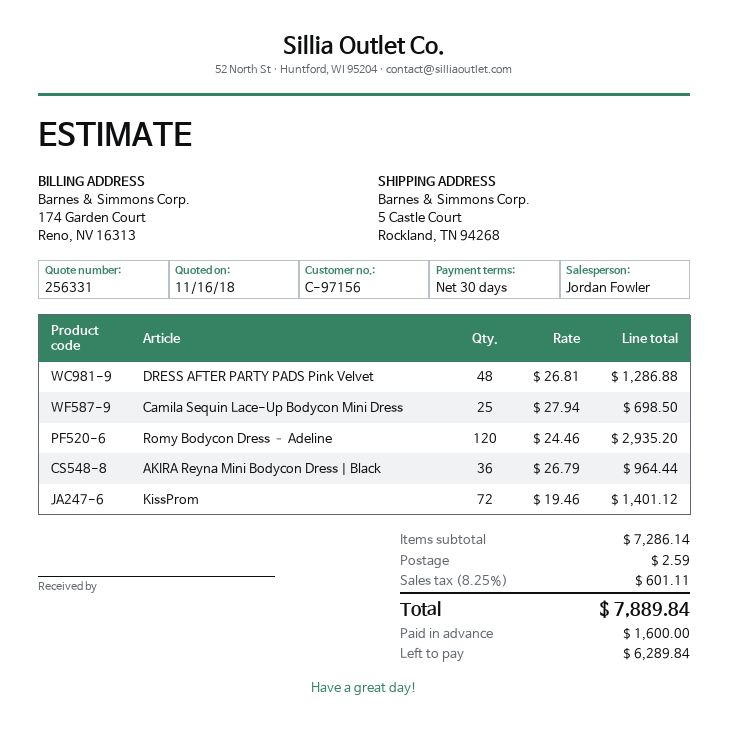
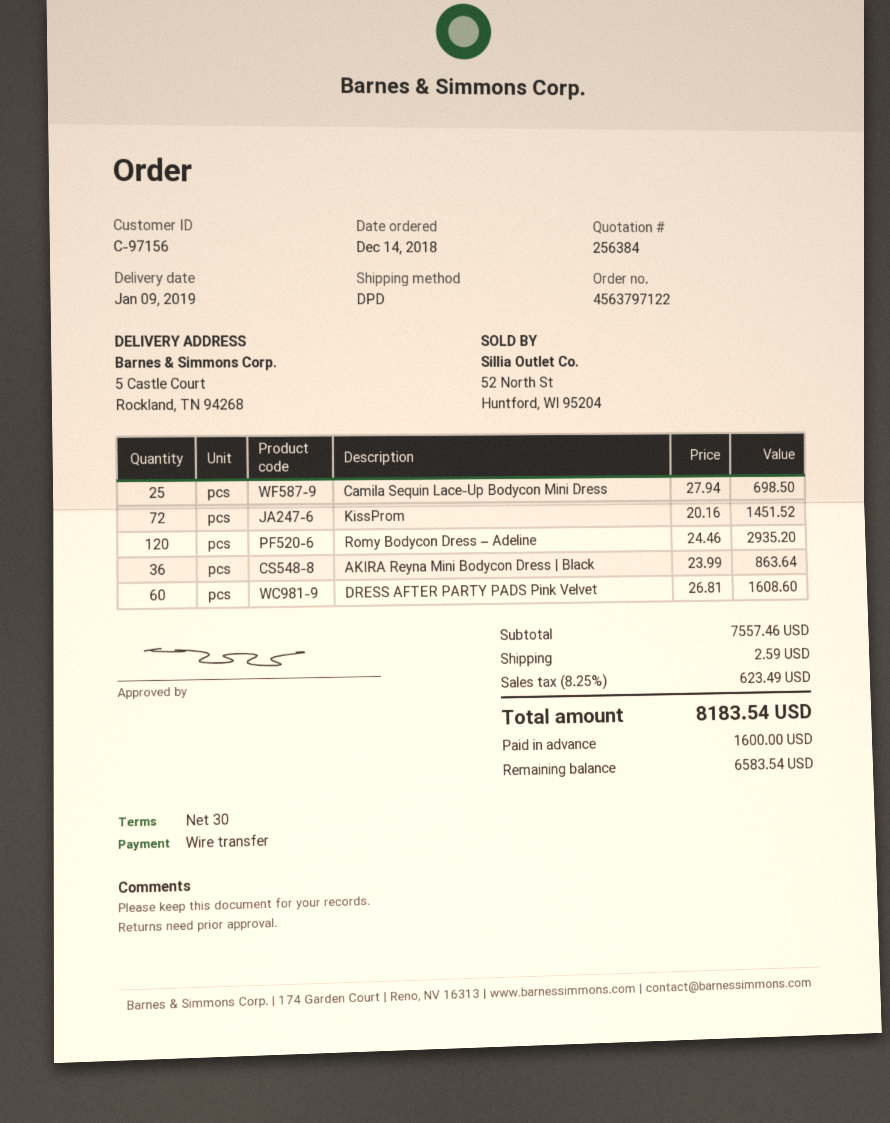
quote number: 256331 -> 256384
DRESS AFTER PARTY PADS Pink Velvet: 48 x 26.81 = 1286.88 -> 60 x 26.81 = 1608.60
AKIRA Reyna Mini Bodycon Dress | Black: 36 x 26.79 = 964.44 -> 36 x 23.99 = 863.64
KissProm: 72 x 19.46 = 1401.12 -> 72 x 20.16 = 1451.52
subtotal: 7286.14 -> 7557.46
tax: 8.25% = 601.11 -> 8.25% = 623.49
total: 7889.84 -> 8183.54
balance: 6289.84 -> 6583.54

